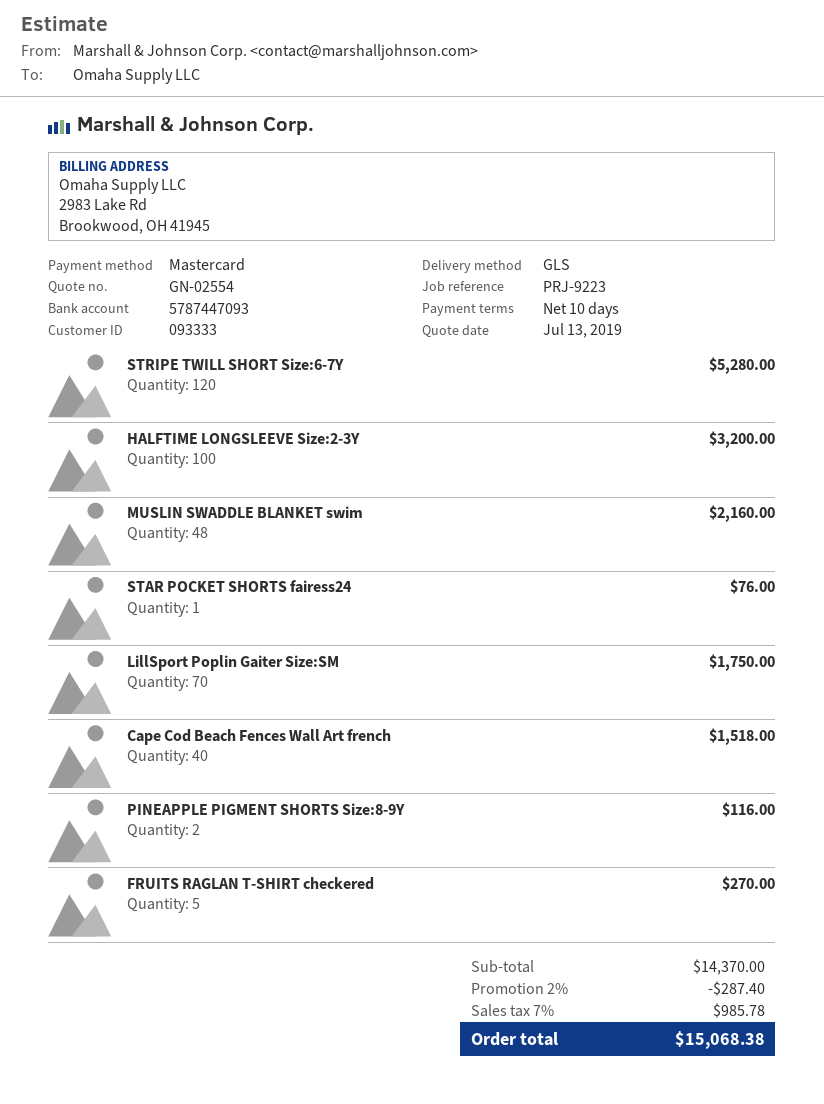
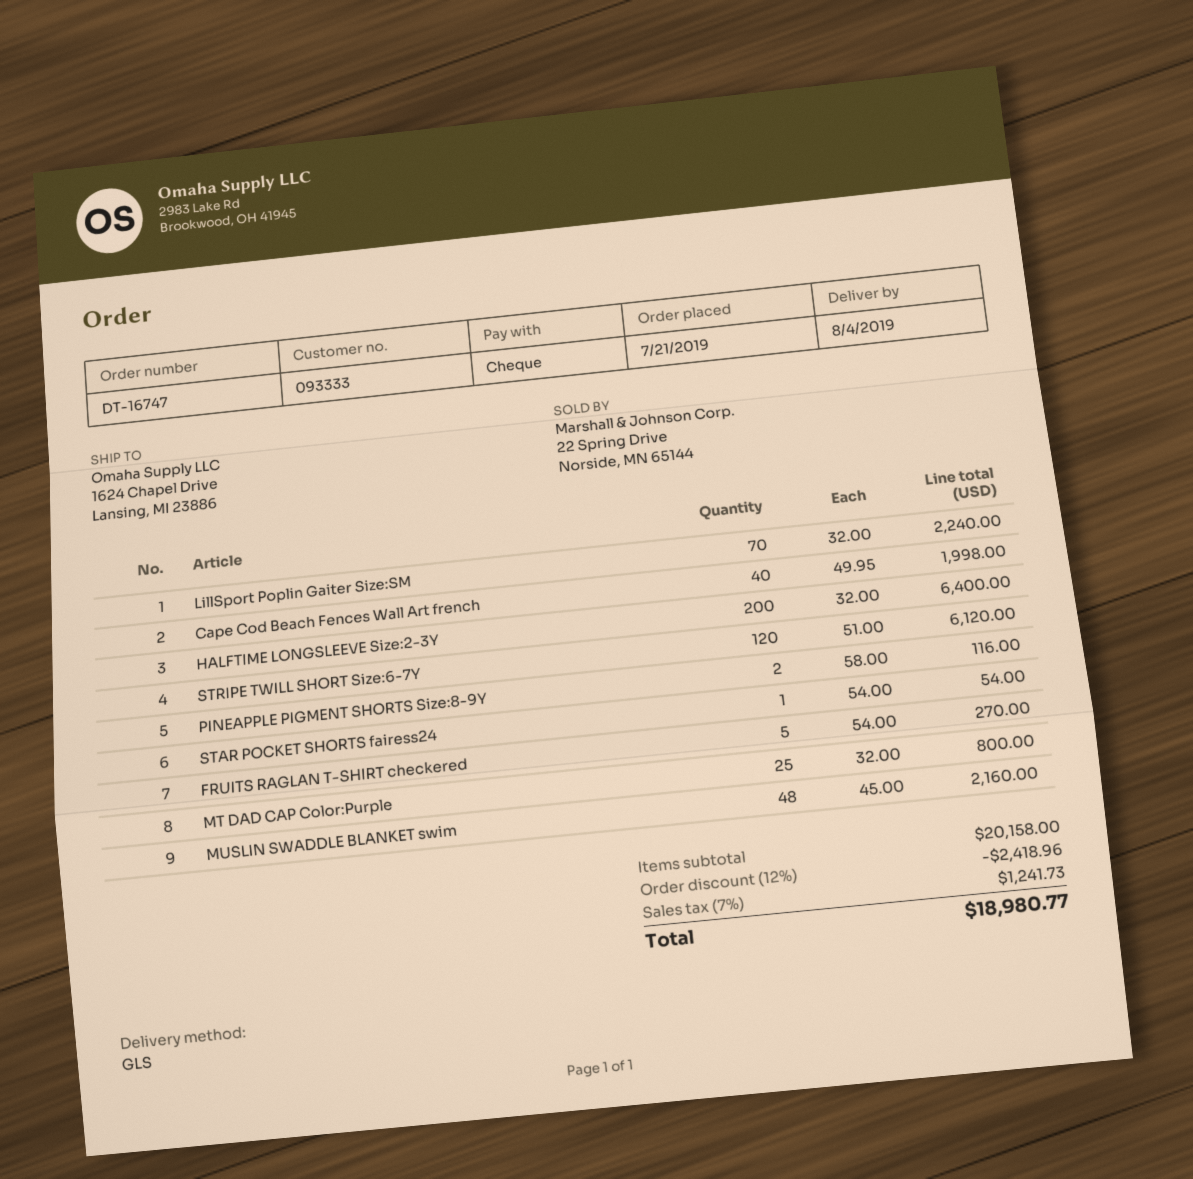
payment method: Mastercard -> cheque
STRIPE TWILL SHORT Size:6-7Y: 120 for 5280.00 -> 120 for 6120.00
HALFTIME LONGSLEEVE Size:2-3Y: 100 for 3200.00 -> 200 for 6400.00
STAR POCKET SHORTS fairess24: 1 for 76.00 -> 1 for 54.00
LillSport Poplin Gaiter Size:SM: 70 for 1750.00 -> 70 for 2240.00
Cape Cod Beach Fences Wall Art french: 40 for 1518.00 -> 40 for 1998.00
MT DAD CAP Color:Purple: none -> 25 for 800.00
subtotal: 14370.00 -> 20158.00
discount: 2% = 287.40 -> 12% = 2418.96
tax: 7% = 985.78 -> 7% = 1241.73
total: 15068.38 -> 18980.77

